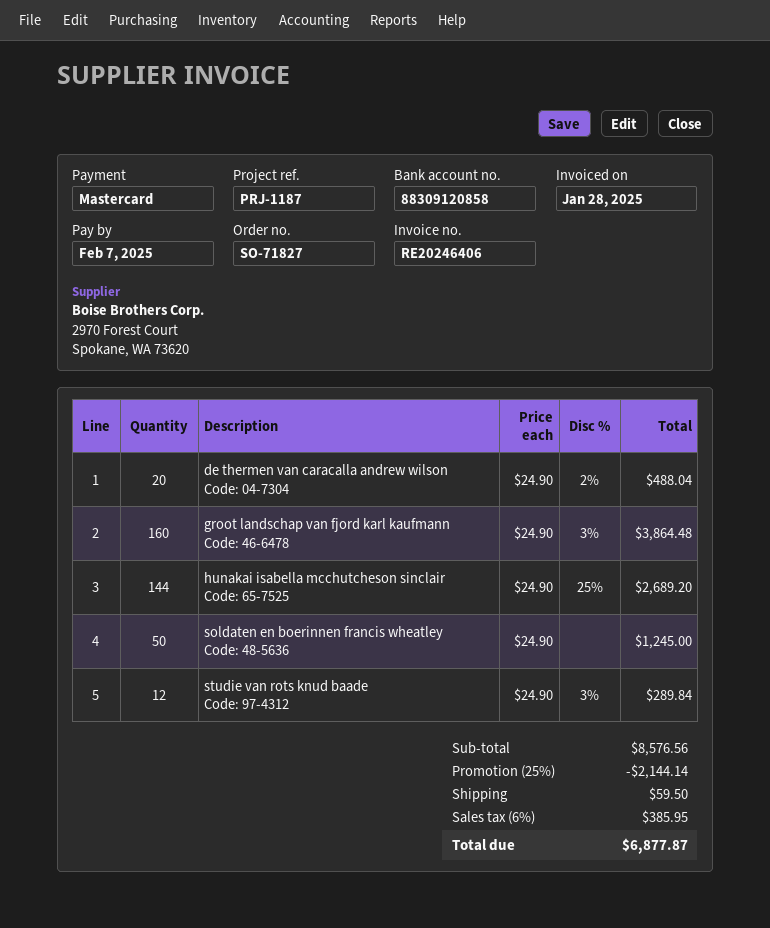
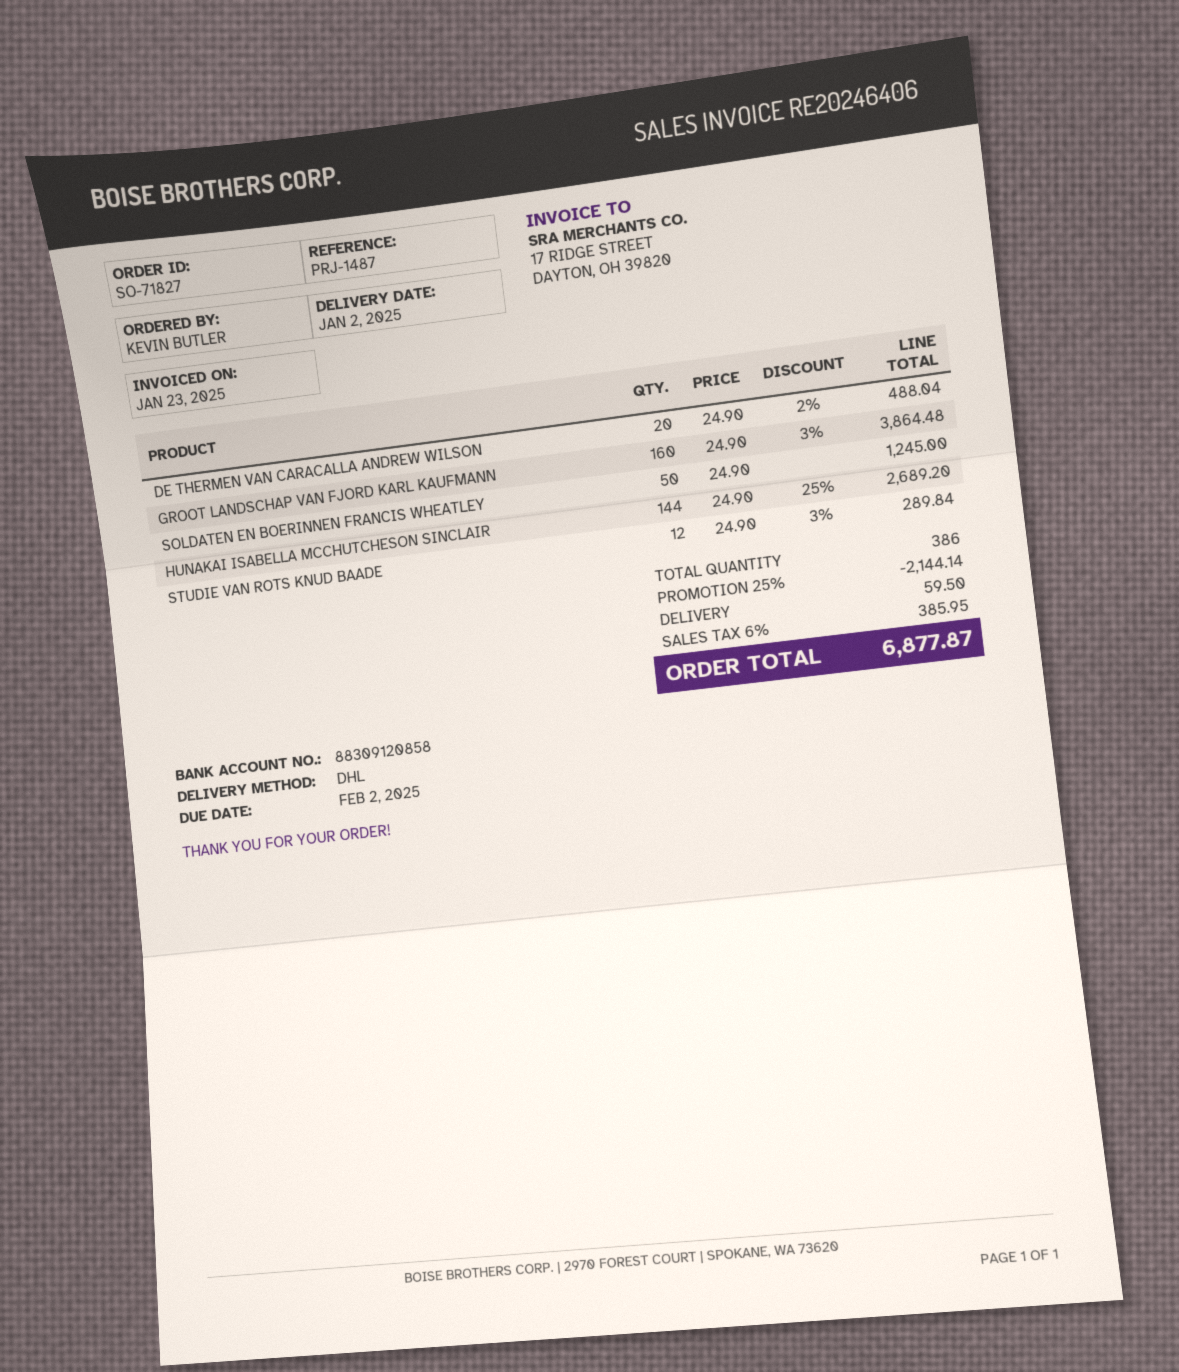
invoice date: 2025-01-28 -> 2025-01-23
due date: 2025-02-07 -> 2025-02-02
reference: PRJ-1187 -> PRJ-1487

